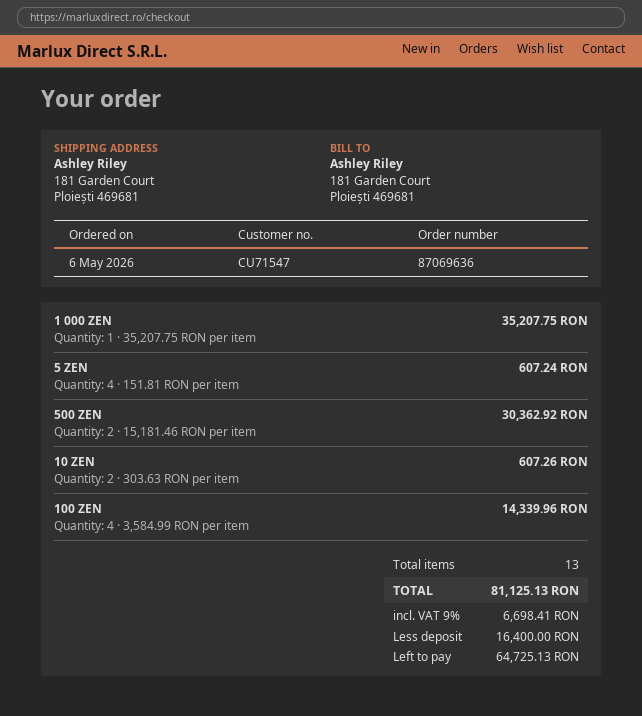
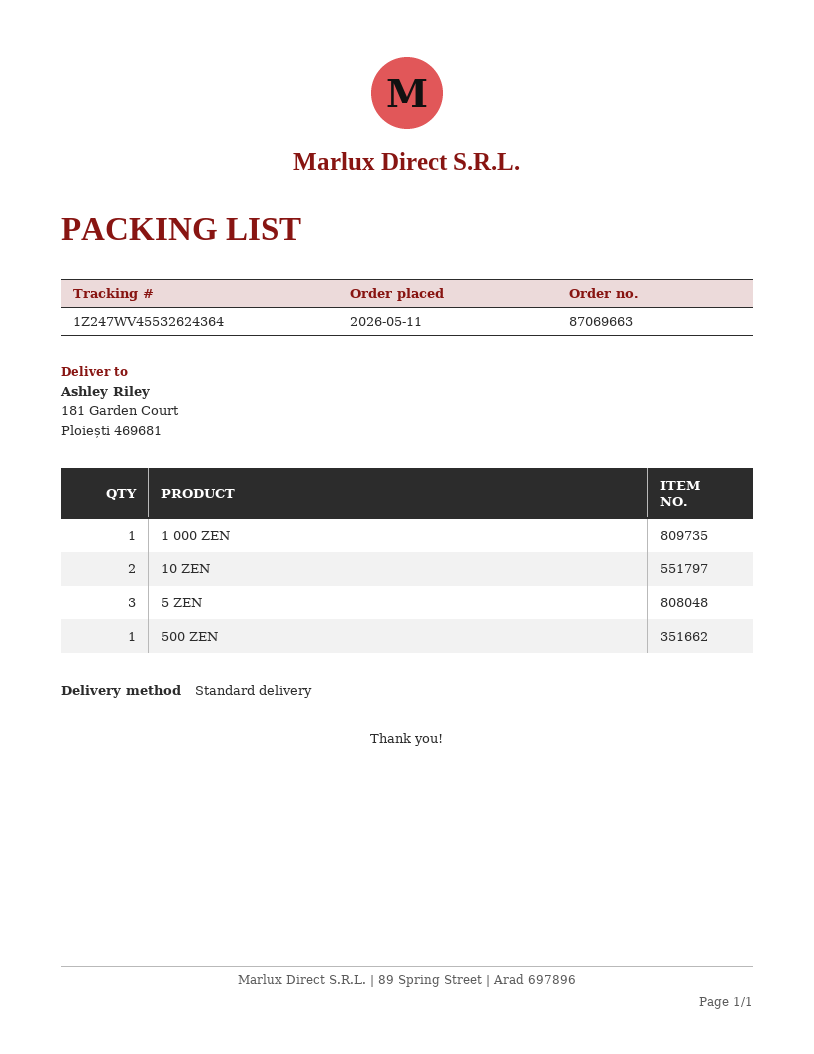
order number: 87069636 -> 87069663
order date: 2026-05-06 -> 2026-05-11
5 ZEN: 4 -> 3
500 ZEN: 2 -> 1
100 ZEN: 4 -> none

